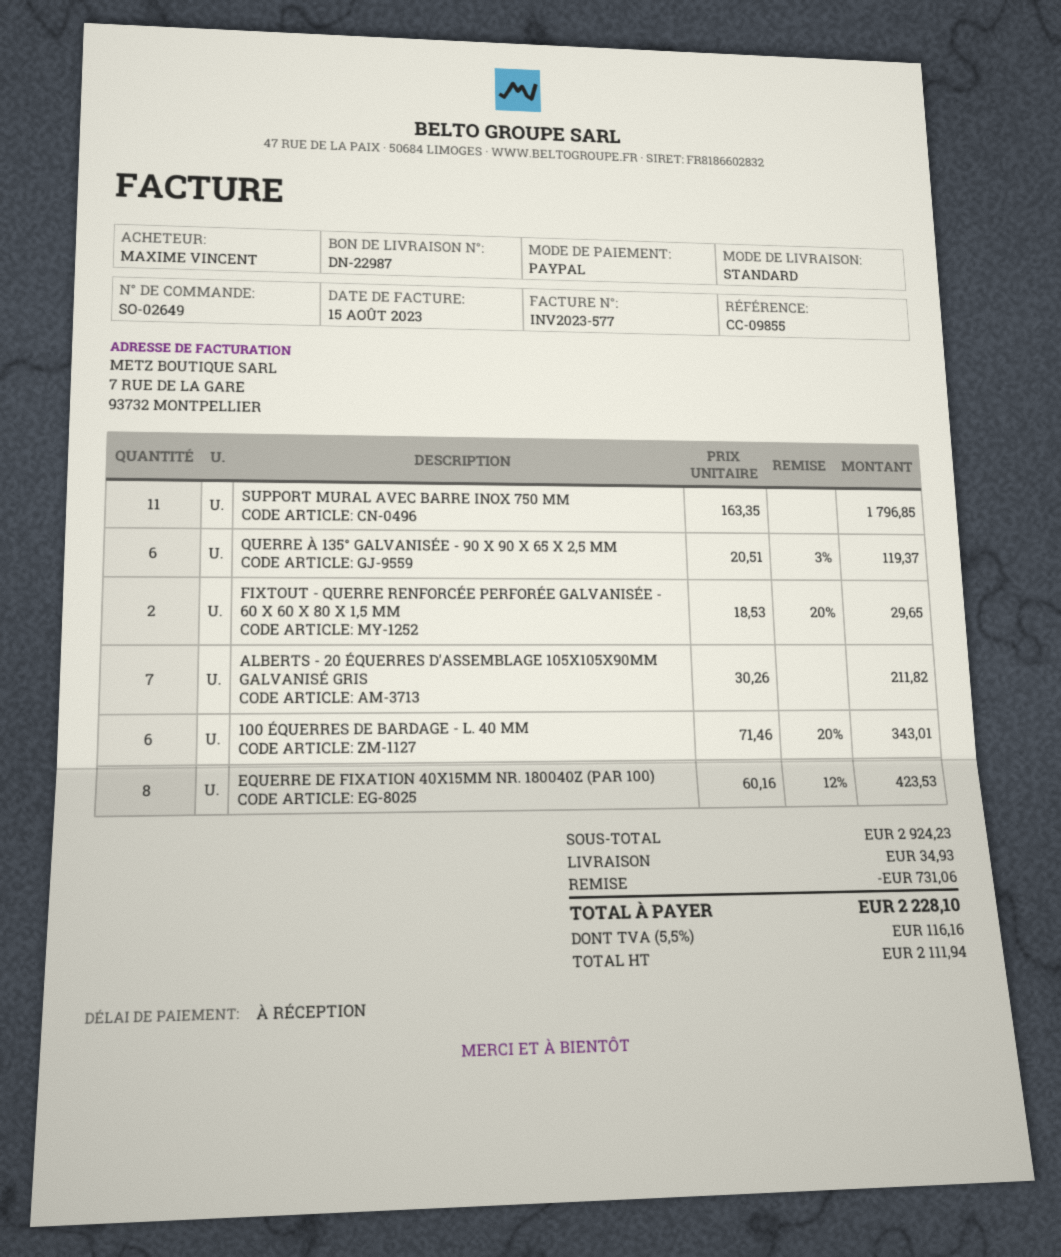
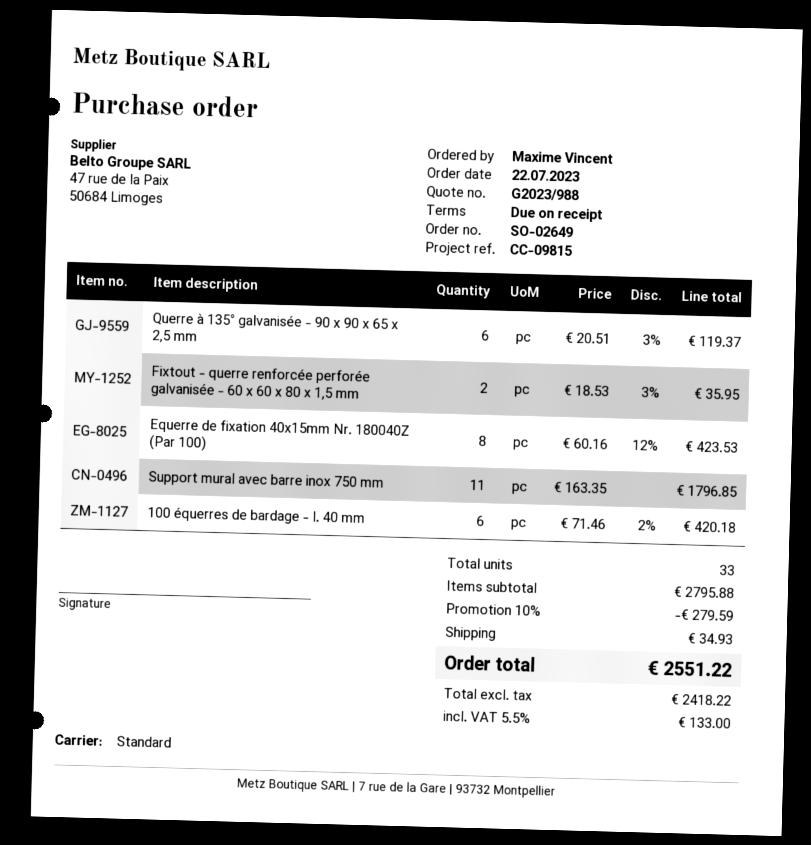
reference: CC-09855 -> CC-09815
FIXTOUT - QUERRE RENFORCÉE PERFORÉE GALVANISÉE - 60 X 60 X 80 X 1,5 MM: 2 x 18.53 - 20% = 29.65 -> 2 x 18.53 - 3% = 35.95
ALBERTS - 20 ÉQUERRES D'ASSEMBLAGE 105X105X90MM GALVANISÉ GRIS: 7 x 30.26 = 211.82 -> none
100 ÉQUERRES DE BARDAGE - L. 40 MM: 6 x 71.46 - 20% = 343.01 -> 6 x 71.46 - 2% = 420.18
subtotal: 2924.23 -> 2795.88
discount: 731.06 -> 279.59
net: 2111.94 -> 2418.22
tax: 5.5% = 116.16 -> 5.5% = 133.00
total: 2228.10 -> 2551.22

